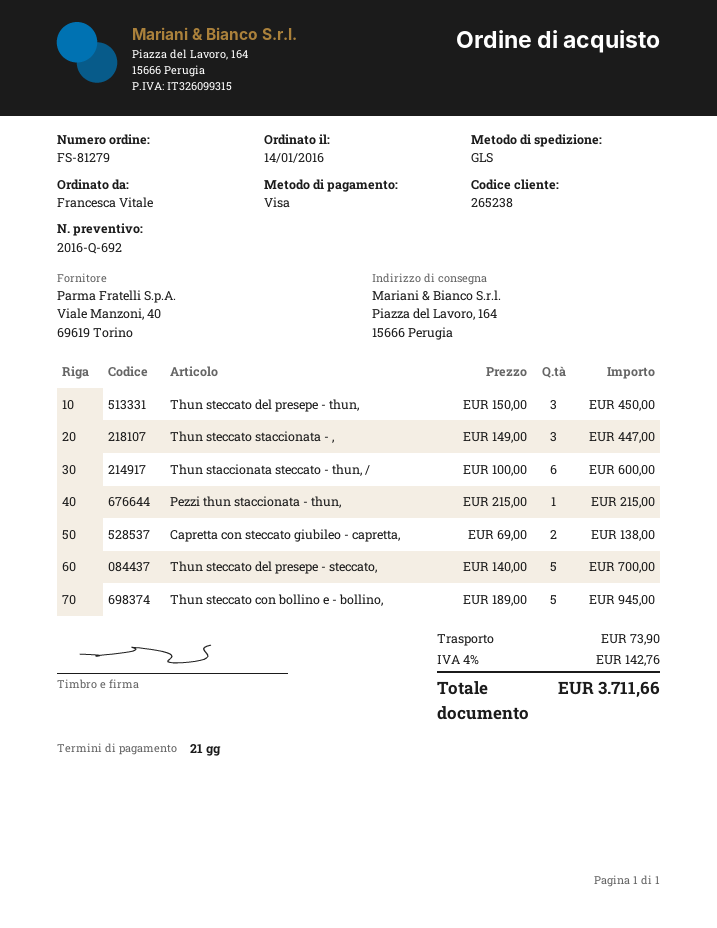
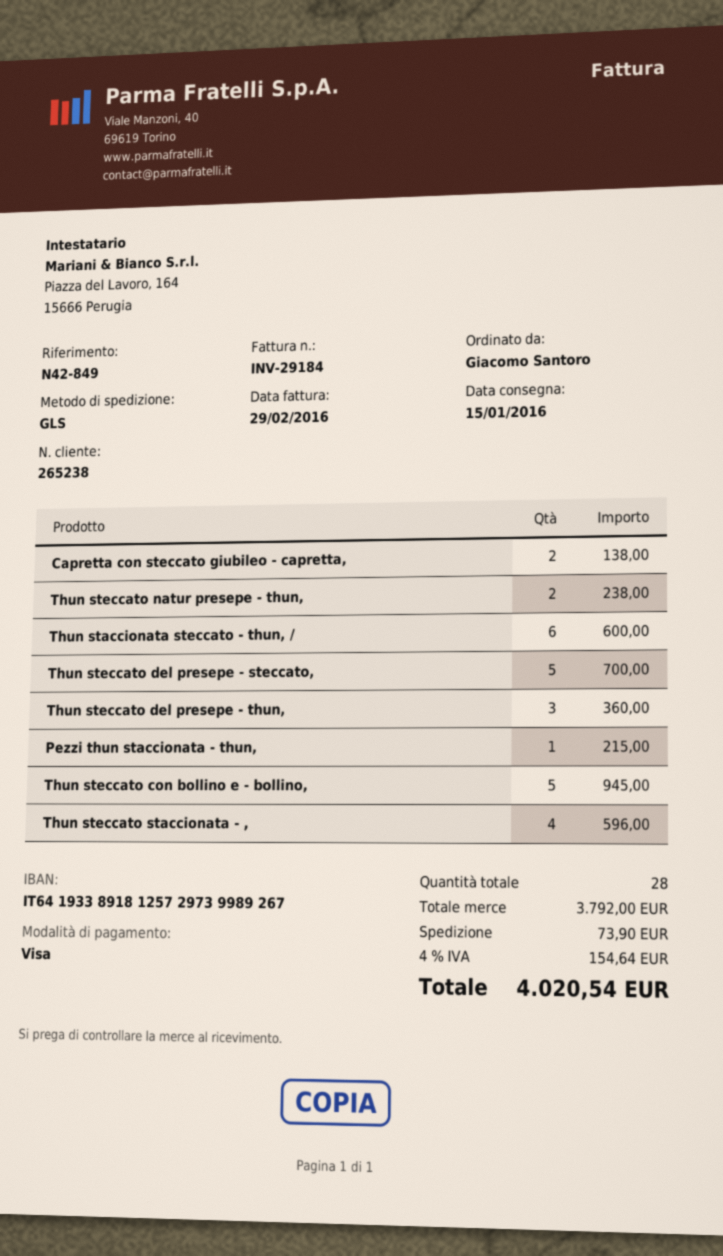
ordered by: Francesca Vitale -> Giacomo Santoro
Thun steccato del presepe - thun,: 3 for 450.00 -> 3 for 360.00
Thun steccato staccionata - ,: 3 for 447.00 -> 4 for 596.00
Thun steccato natur presepe - thun,: none -> 2 for 238.00
tax: 4% = 142.76 -> 4% = 154.64
total: 3711.66 -> 4020.54

